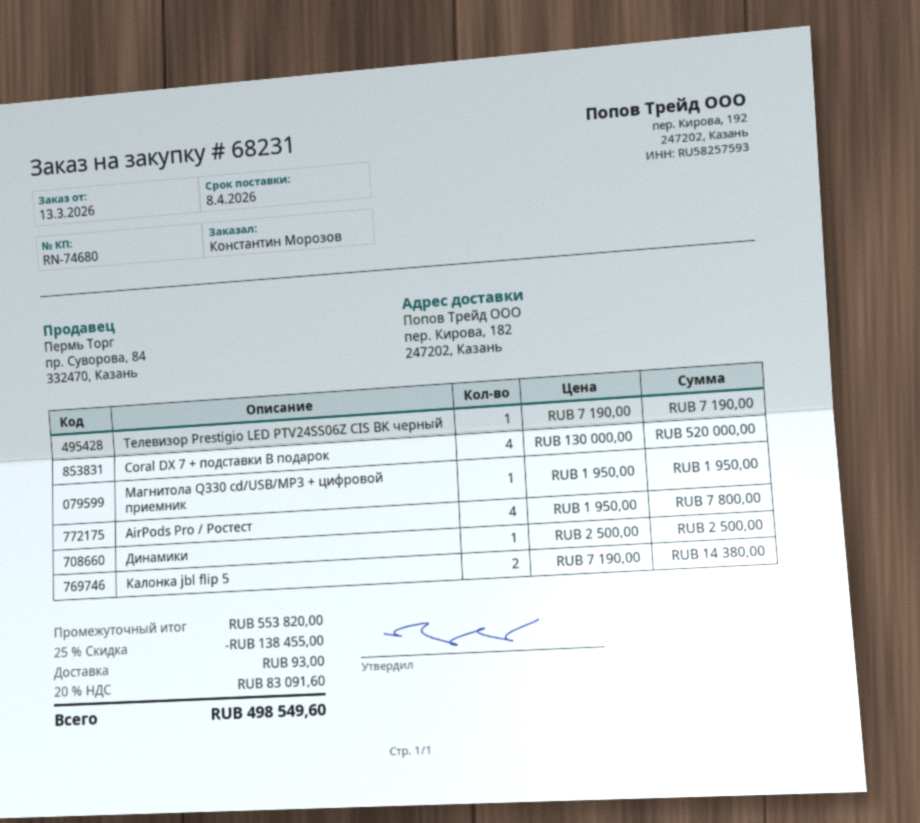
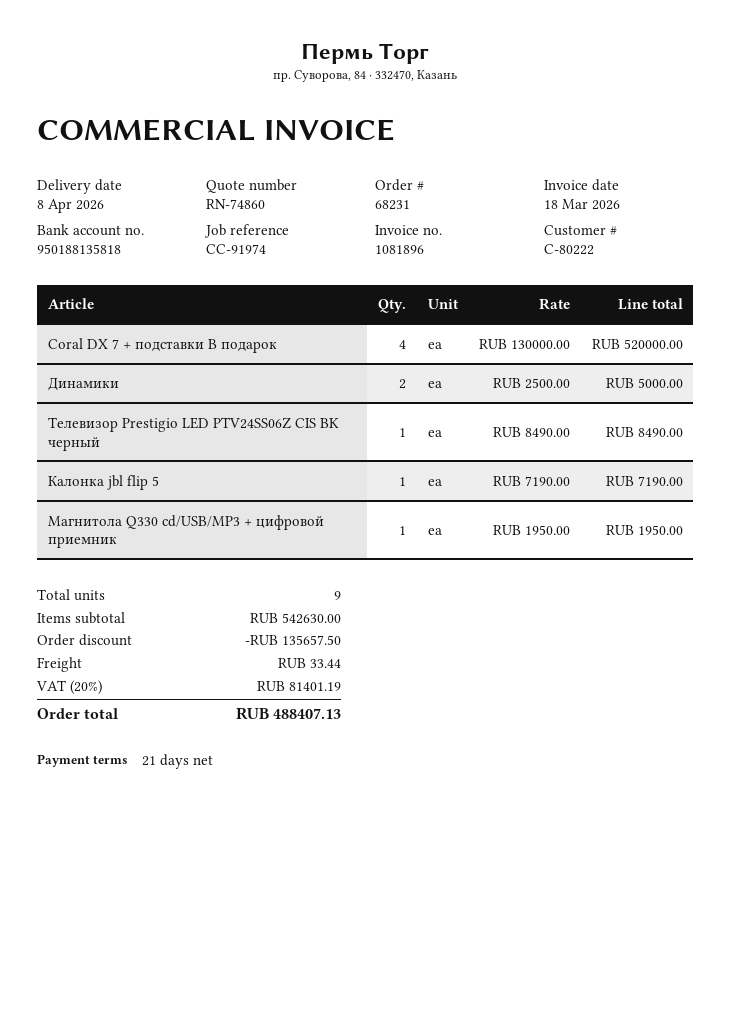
quote number: RN-74680 -> RN-74860
Телевизор Prestigio LED PTV24SS06Z CIS BK черный: 1 x 7190.00 = 7190.00 -> 1 x 8490.00 = 8490.00
AirPods Pro / Ростест: 4 x 1950.00 = 7800.00 -> none
Динамики: 1 x 2500.00 = 2500.00 -> 2 x 2500.00 = 5000.00
Калонка jbl flip 5: 2 x 7190.00 = 14380.00 -> 1 x 7190.00 = 7190.00
subtotal: 553820.00 -> 542630.00
discount: 138455.00 -> 135657.50
shipping: 93.00 -> 33.44
tax: 20% = 83091.60 -> 20% = 81401.19
total: 498549.60 -> 488407.13

